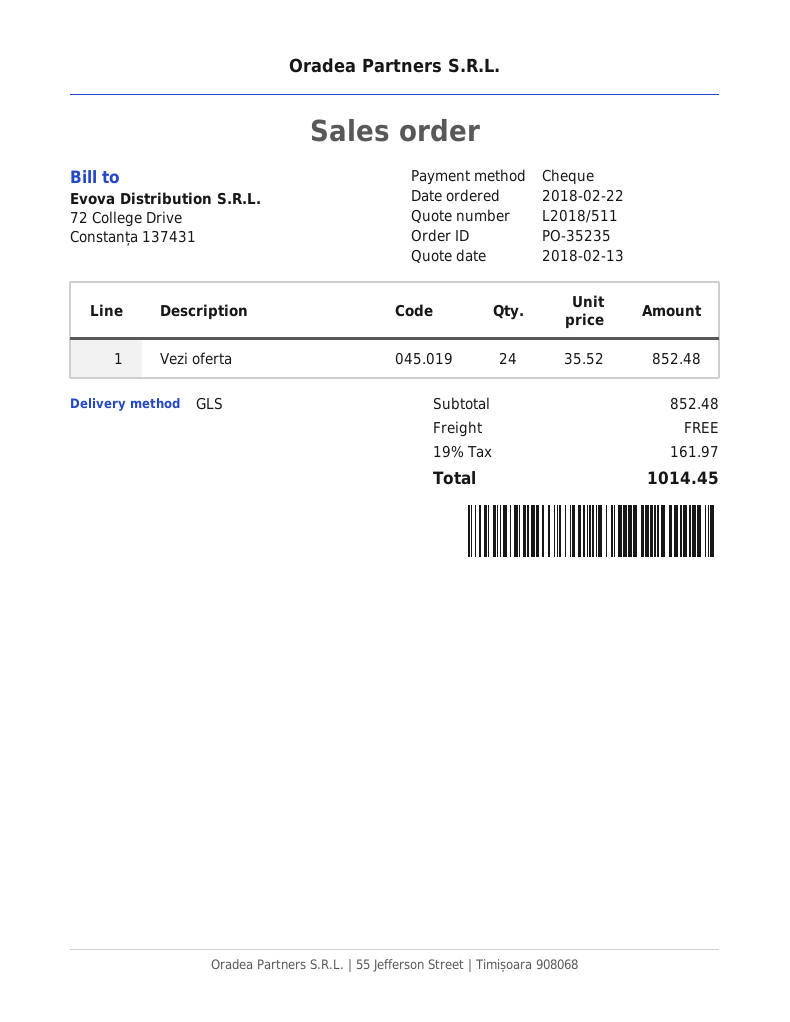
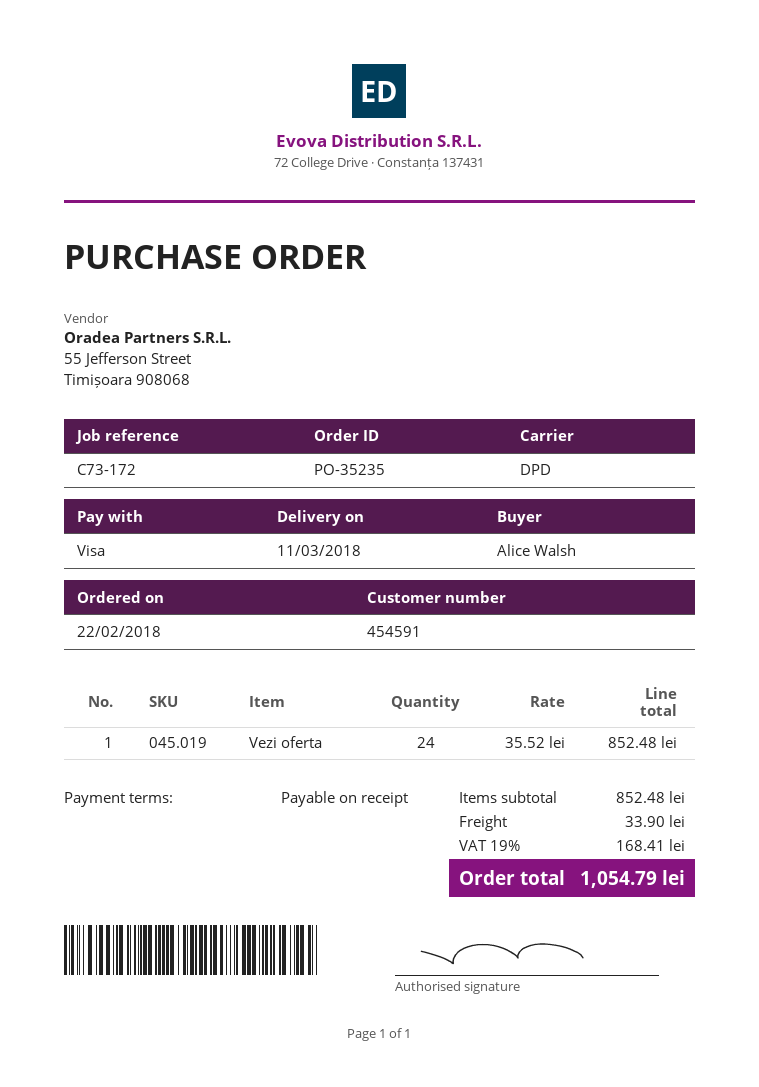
payment method: cheque -> Visa
shipping method: GLS -> DPD
shipping: 0.00 -> 33.90
tax: 19% = 161.97 -> 19% = 168.41
total: 1014.45 -> 1054.79

